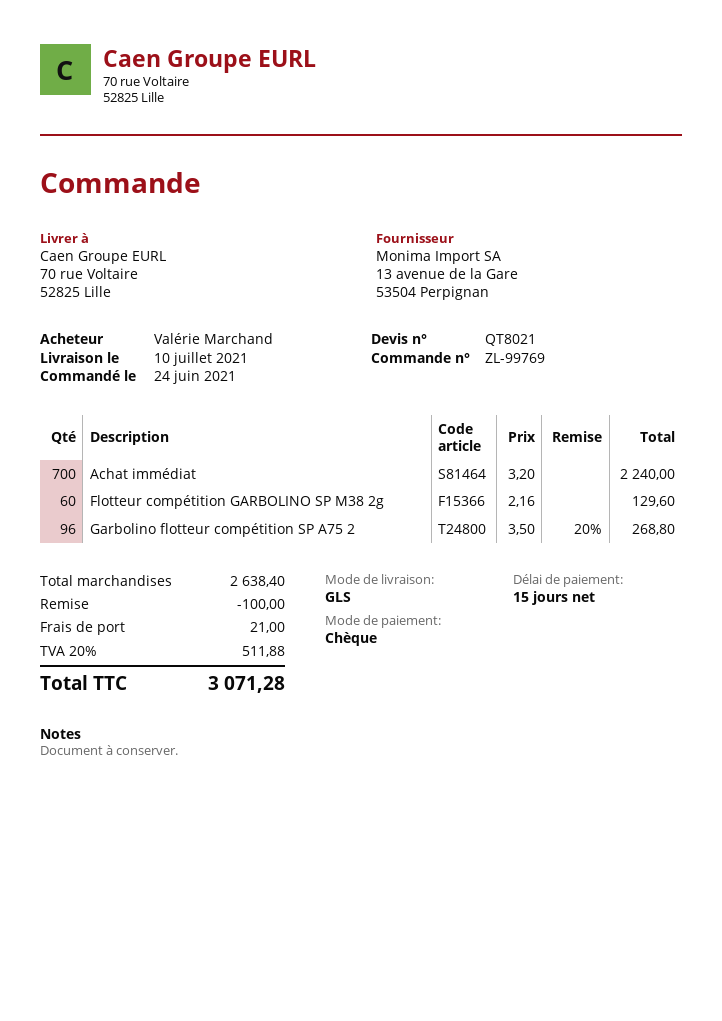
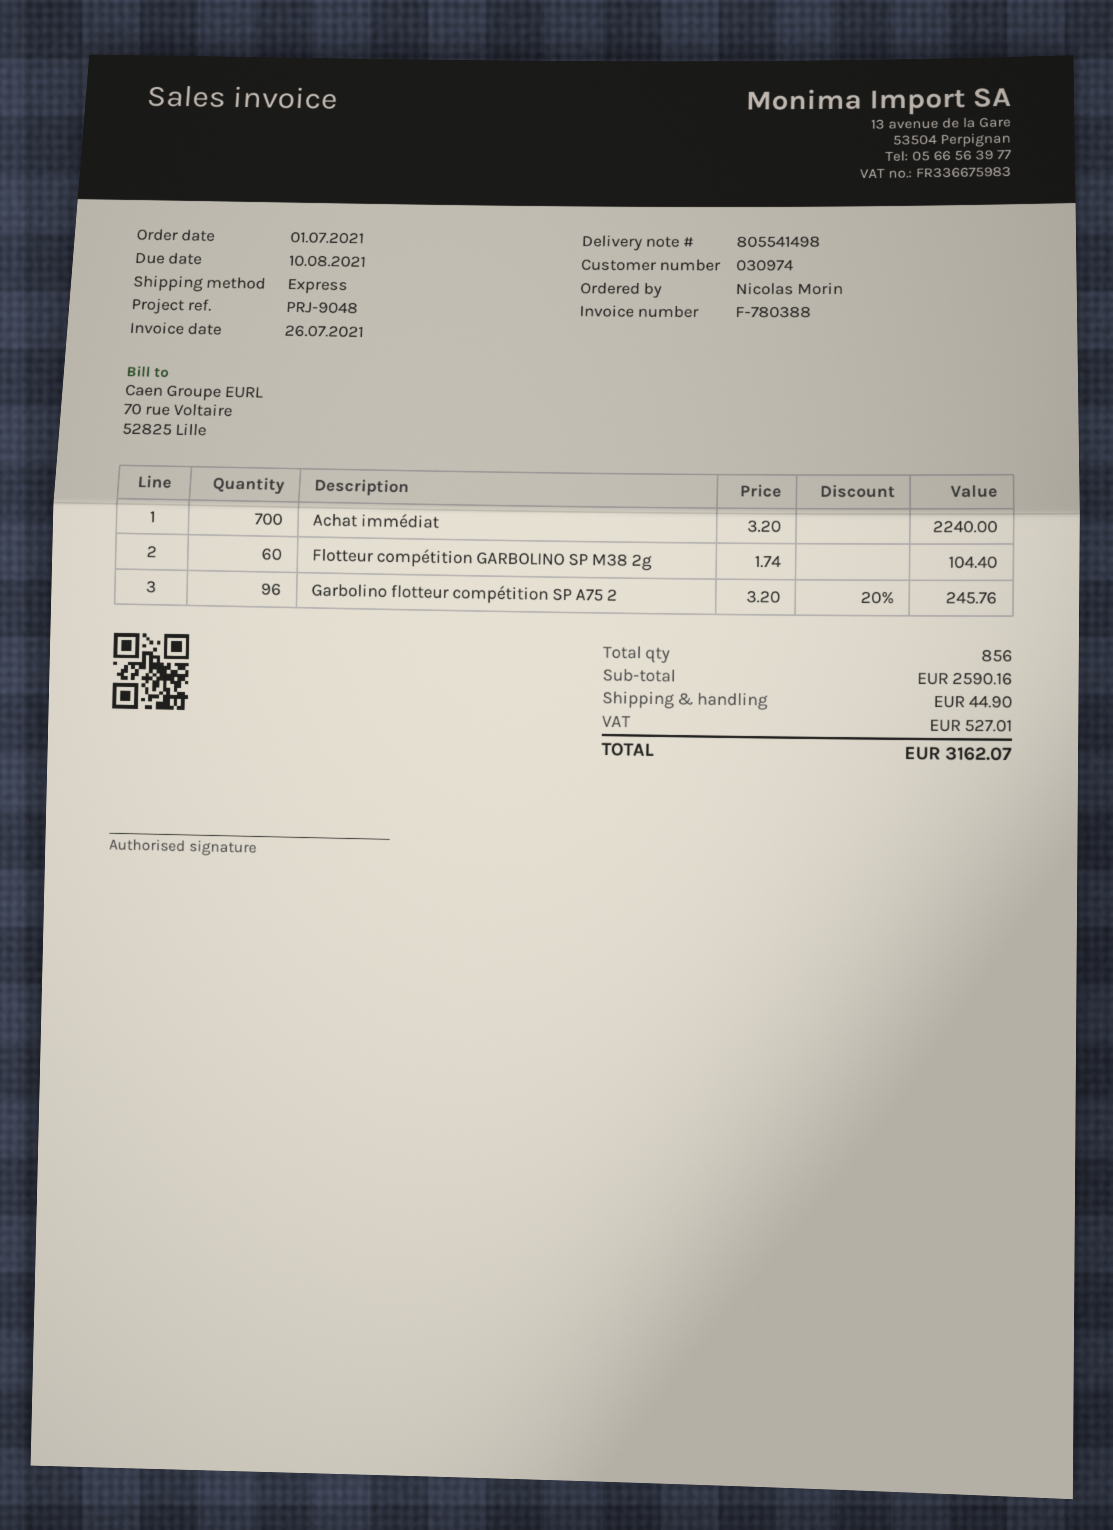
order date: 2021-06-24 -> 2021-07-01
ordered by: Valérie Marchand -> Nicolas Morin
shipping method: GLS -> express
Flotteur compétition GARBOLINO SP M38 2g: 60 x 2.16 = 129.60 -> 60 x 1.74 = 104.40
Garbolino flotteur compétition SP A75 2: 96 x 3.50 - 20% = 268.80 -> 96 x 3.20 - 20% = 245.76
subtotal: 2638.40 -> 2590.16
discount: 100.00 -> none
shipping: 21.00 -> 44.90
tax: 511.88 -> 527.01
total: 3071.28 -> 3162.07

